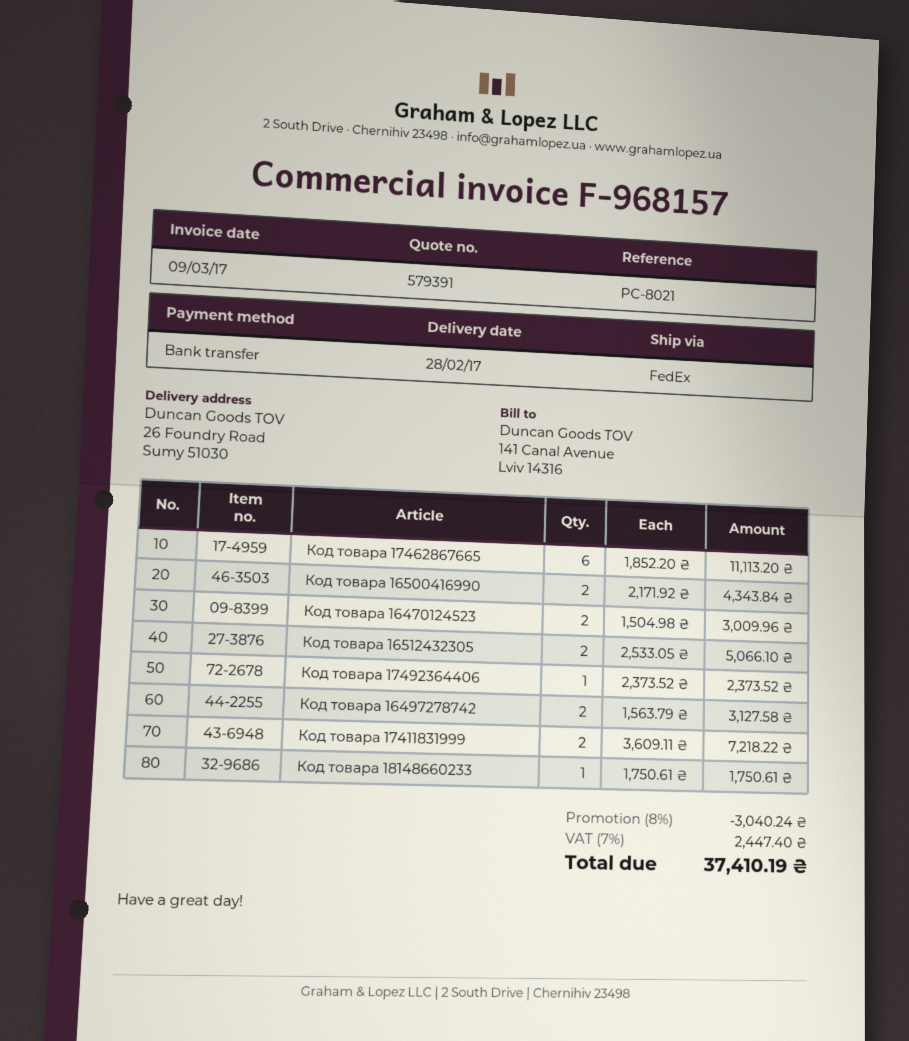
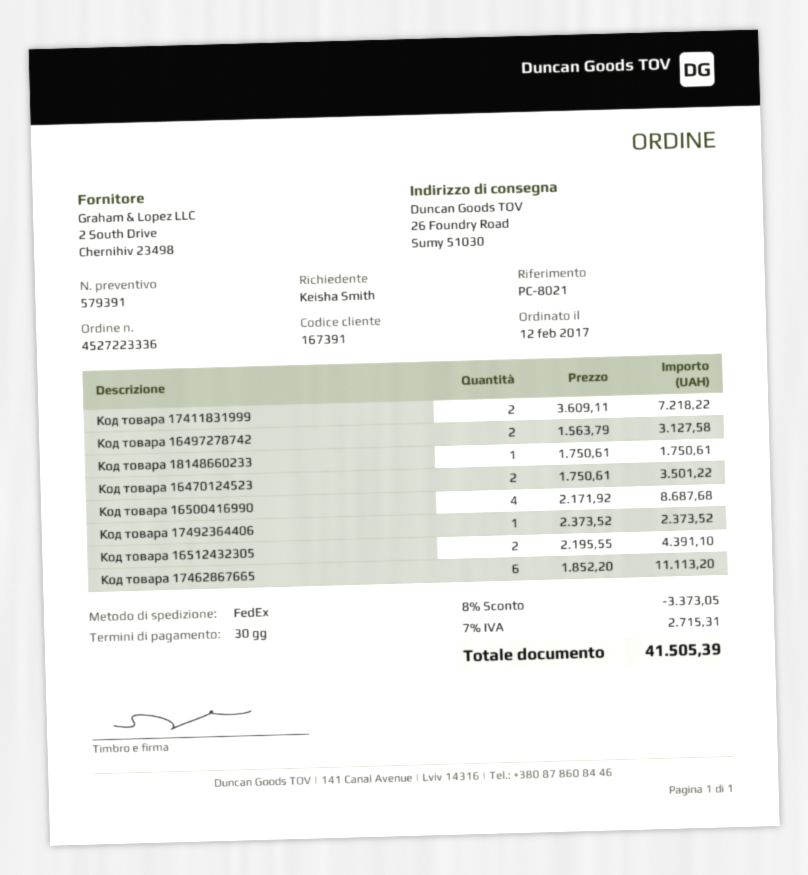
Код товара 16500416990: 2 x 2171.92 = 4343.84 -> 4 x 2171.92 = 8687.68
Код товара 16470124523: 2 x 1504.98 = 3009.96 -> 2 x 1750.61 = 3501.22
Код товара 16512432305: 2 x 2533.05 = 5066.10 -> 2 x 2195.55 = 4391.10
discount: 8% = 3040.24 -> 8% = 3373.05
tax: 7% = 2447.40 -> 7% = 2715.31
total: 37410.19 -> 41505.39

